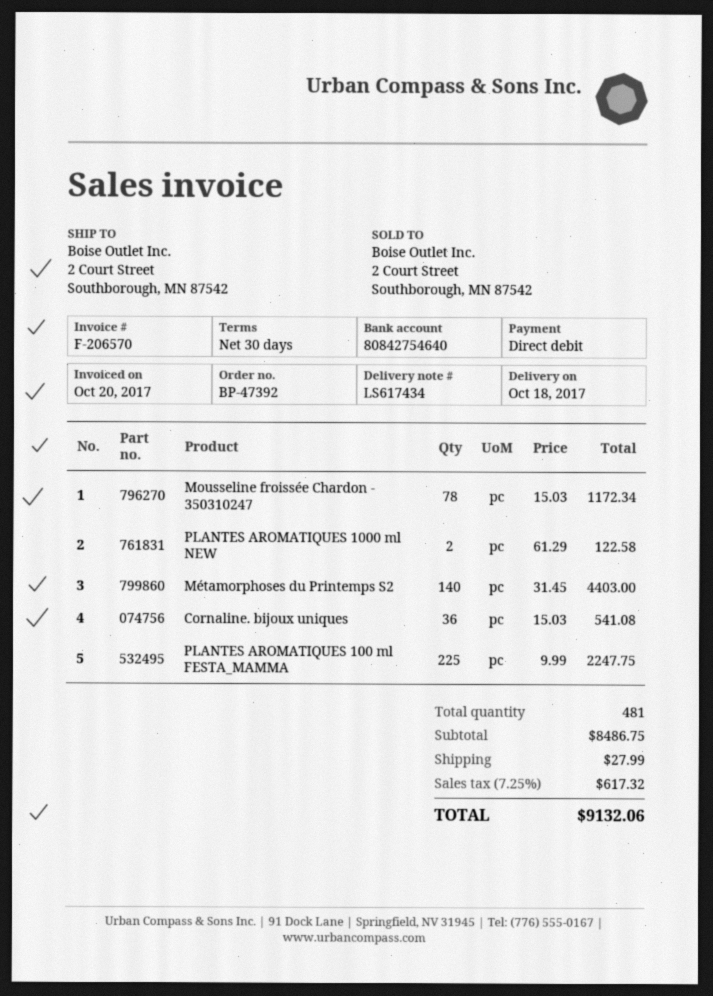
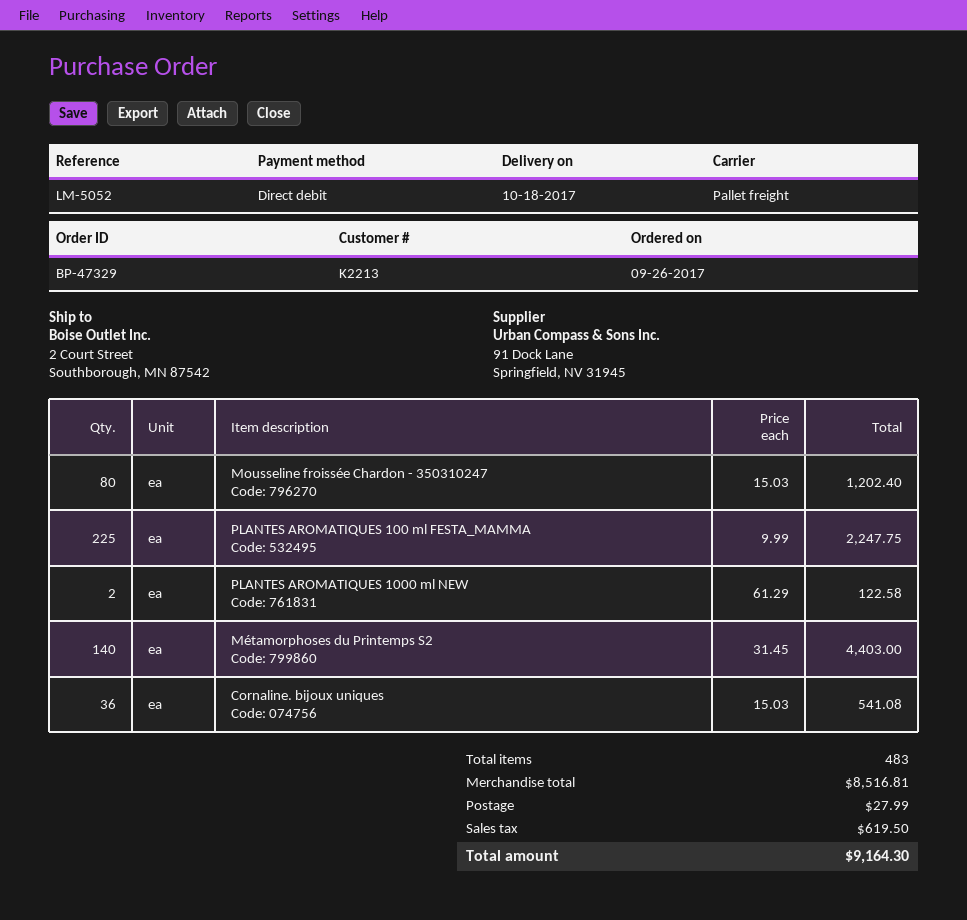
order number: BP-47392 -> BP-47329
Mousseline froissée Chardon - 350310247: 78 x 15.03 = 1172.34 -> 80 x 15.03 = 1202.40
total quantity: 481 -> 483
subtotal: 8486.75 -> 8516.81
tax: 617.32 -> 619.50
total: 9132.06 -> 9164.30

